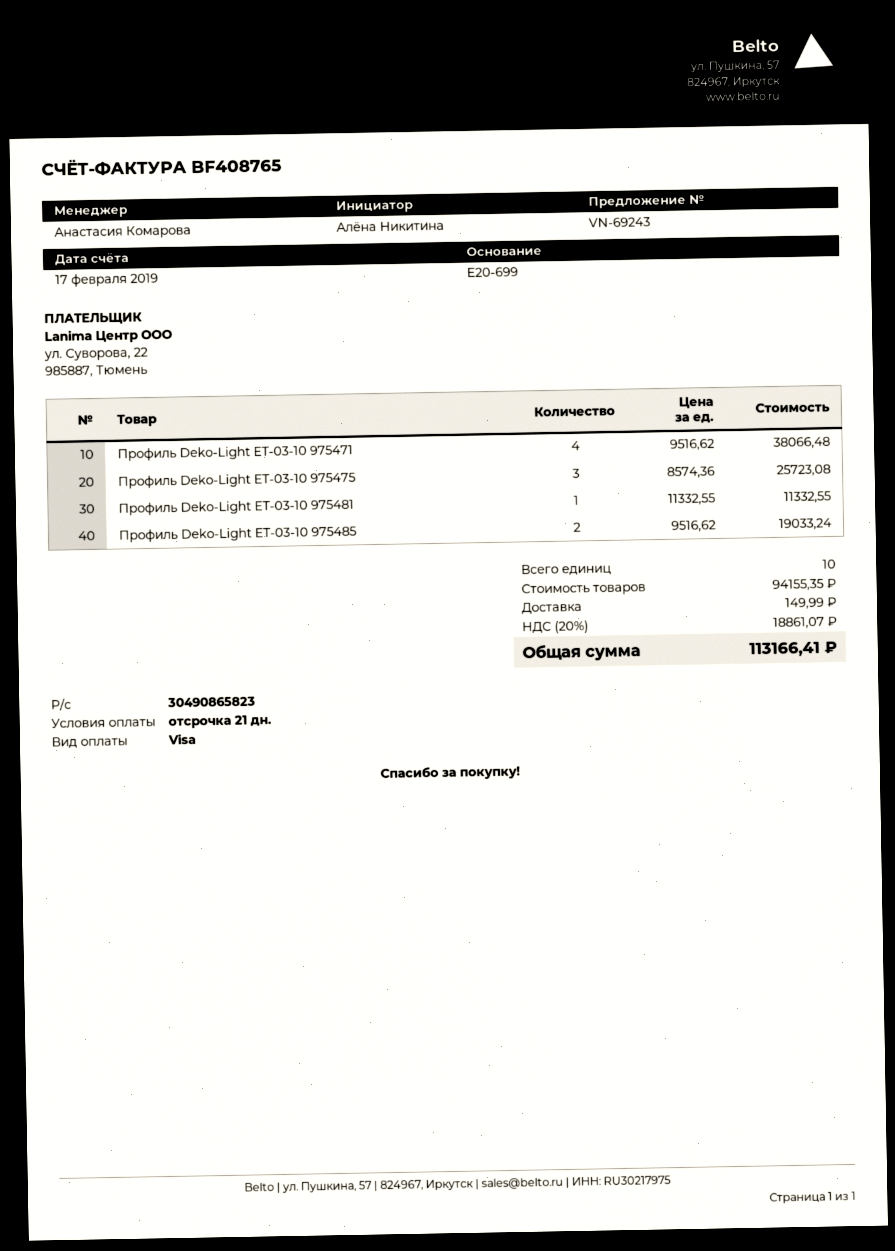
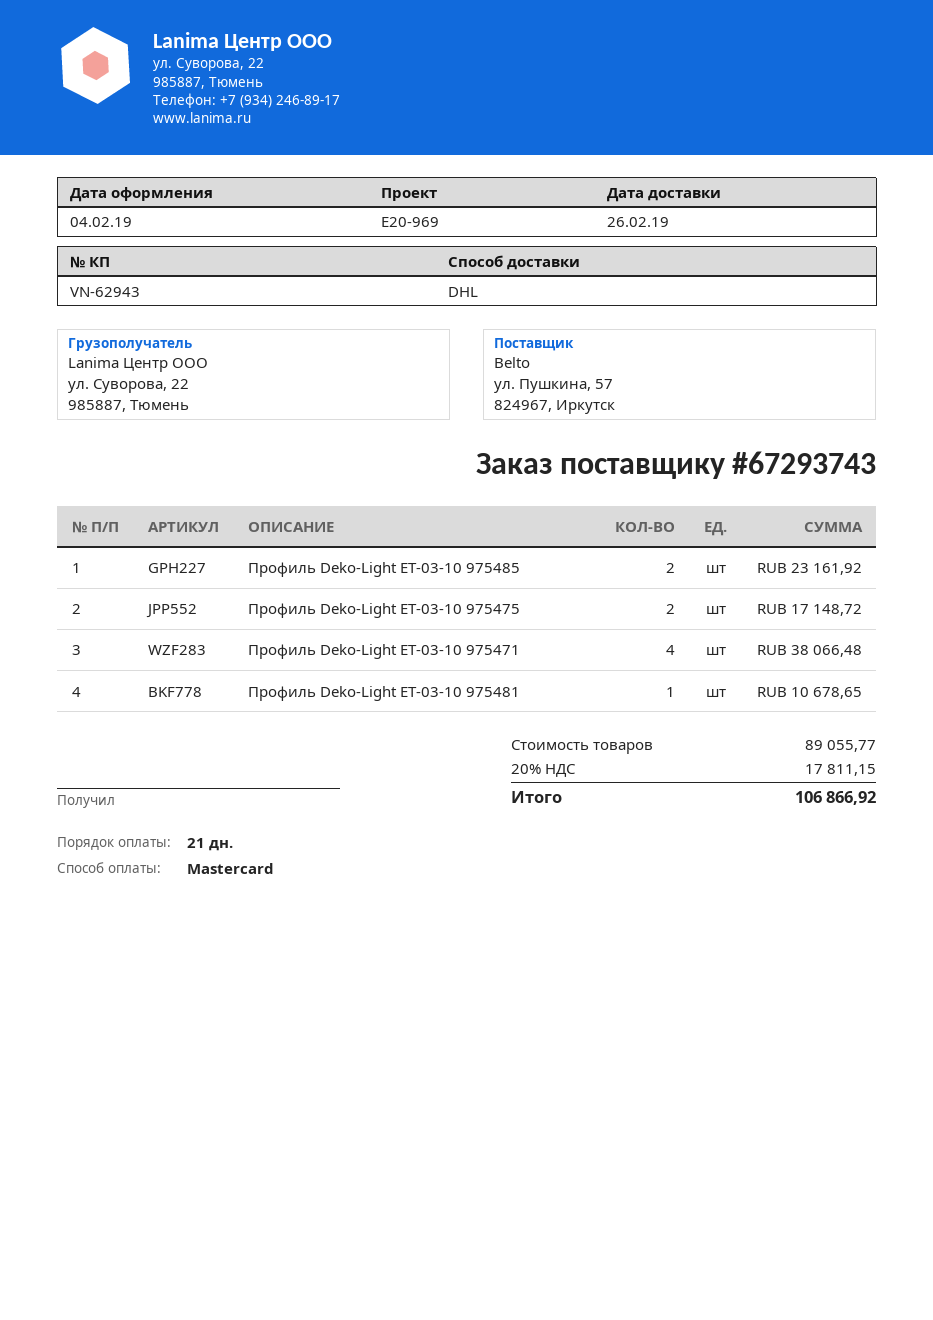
quote number: VN-69243 -> VN-62943
reference: E20-699 -> E20-969
payment method: Visa -> Mastercard
Профиль Deko-Light ET-03-10 975475: 3 for 25723.08 -> 2 for 17148.72
Профиль Deko-Light ET-03-10 975481: 1 for 11332.55 -> 1 for 10678.65
Профиль Deko-Light ET-03-10 975485: 2 for 19033.24 -> 2 for 23161.92
subtotal: 94155.35 -> 89055.77
shipping: 149.99 -> none
tax: 20% = 18861.07 -> 20% = 17811.15
total: 113166.41 -> 106866.92

